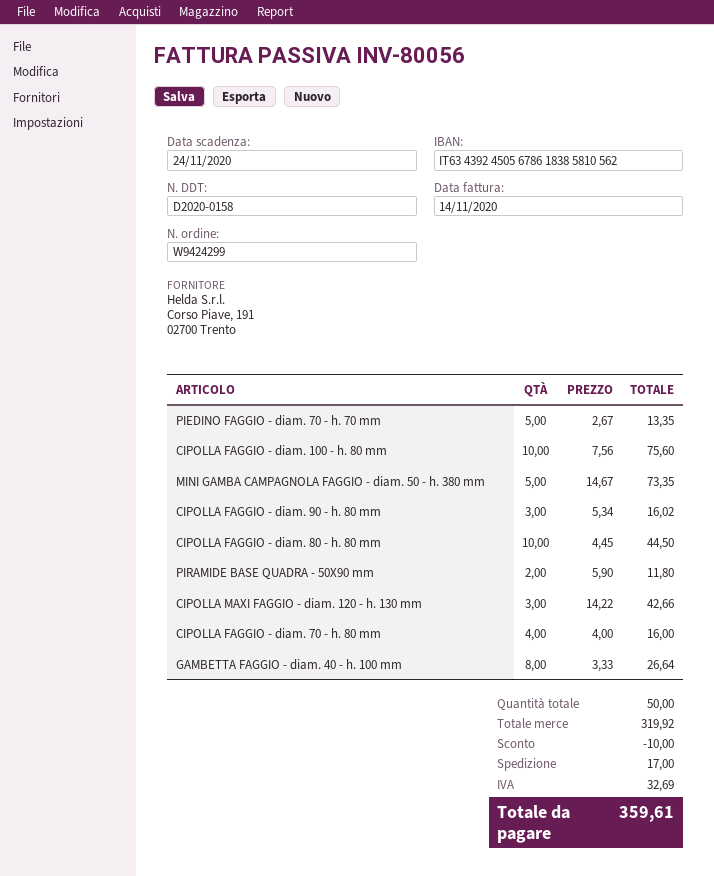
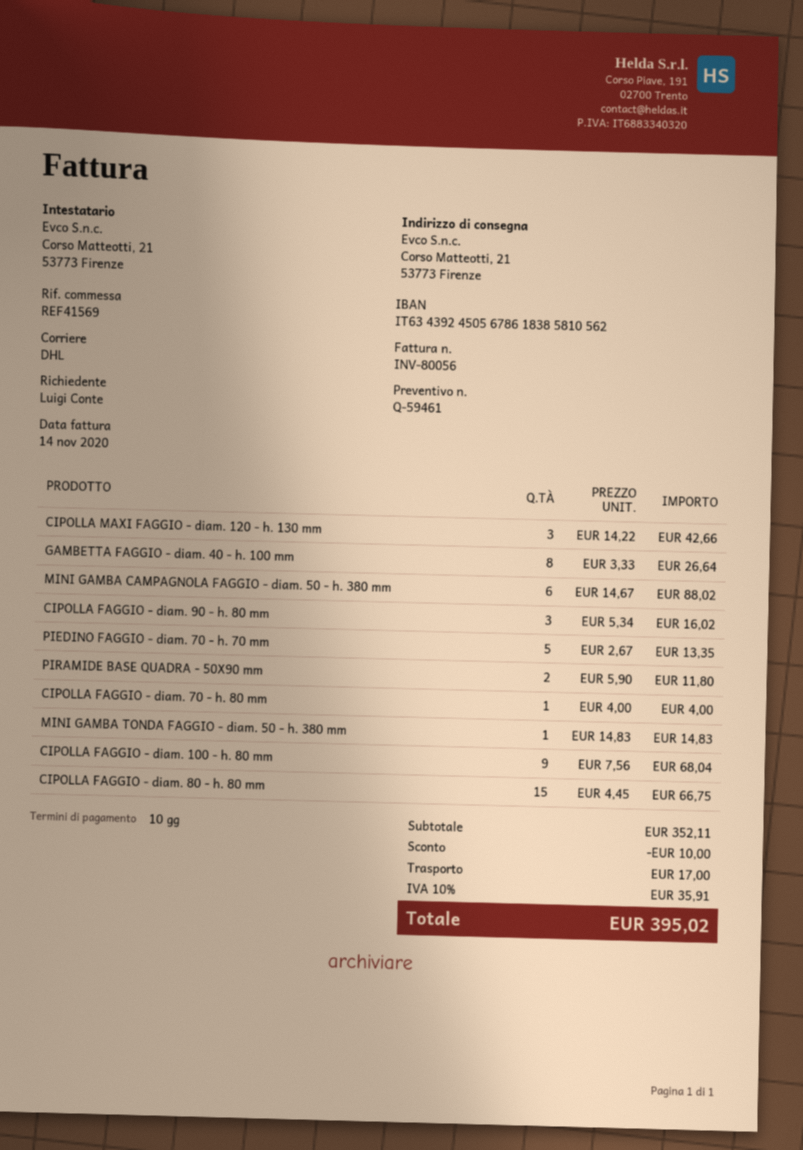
CIPOLLA FAGGIO - diam. 100 - h. 80 mm: 10 x 7.56 = 75.60 -> 9 x 7.56 = 68.04
MINI GAMBA CAMPAGNOLA FAGGIO - diam. 50 - h. 380 mm: 5 x 14.67 = 73.35 -> 6 x 14.67 = 88.02
CIPOLLA FAGGIO - diam. 80 - h. 80 mm: 10 x 4.45 = 44.50 -> 15 x 4.45 = 66.75
CIPOLLA FAGGIO - diam. 70 - h. 80 mm: 4 x 4.00 = 16.00 -> 1 x 4.00 = 4.00
MINI GAMBA TONDA FAGGIO - diam. 50 - h. 380 mm: none -> 1 x 14.83 = 14.83
subtotal: 319.92 -> 352.11
tax: 32.69 -> 35.91
total: 359.61 -> 395.02

